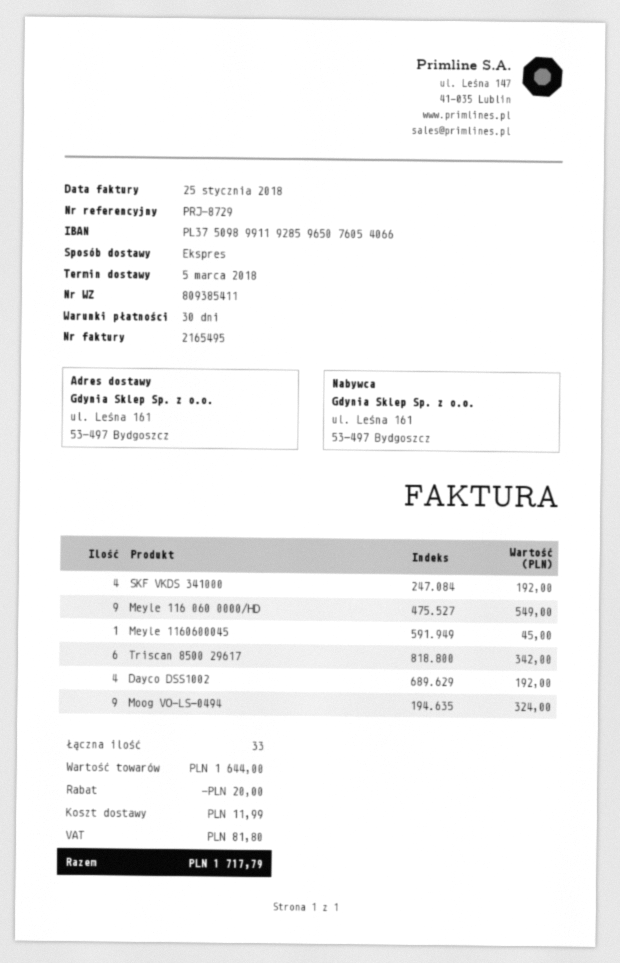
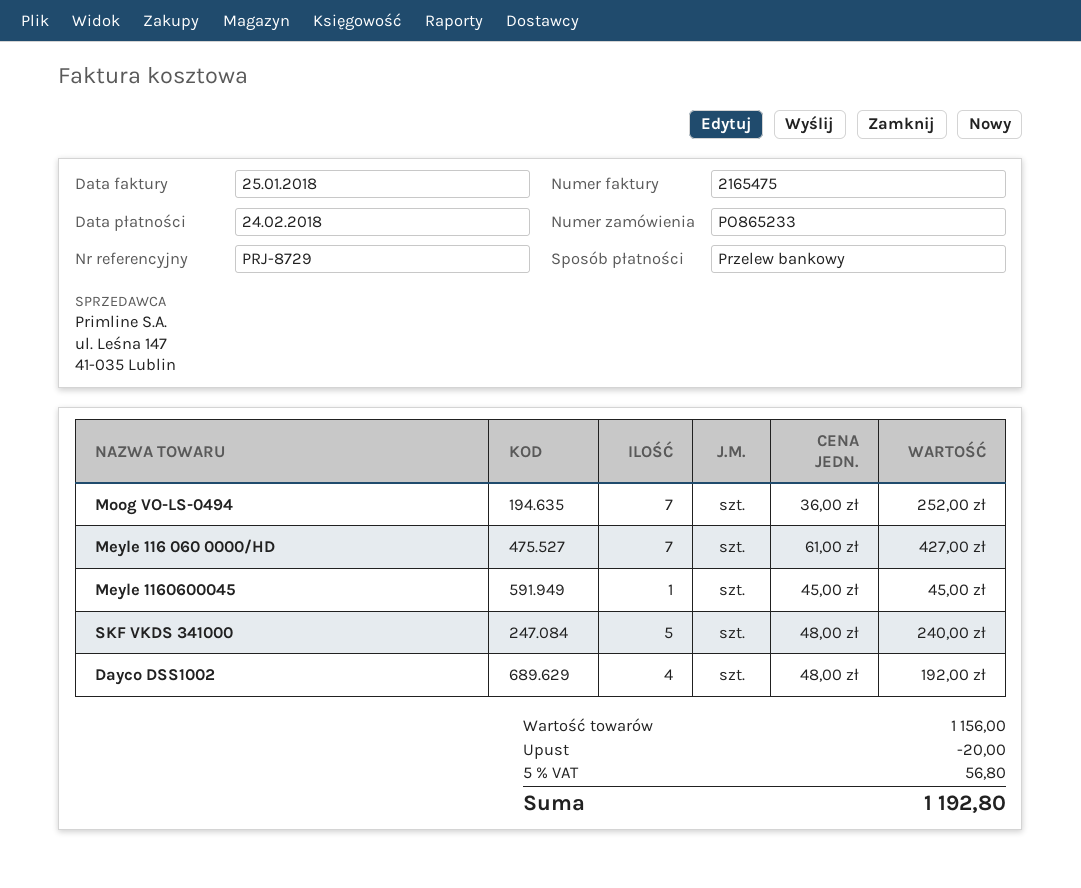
invoice number: 2165495 -> 2165475
SKF VKDS 341000: 4 for 192.00 -> 5 for 240.00
Meyle 116 060 0000/HD: 9 for 549.00 -> 7 for 427.00
Triscan 8500 29617: 6 for 342.00 -> none
Moog VO-LS-0494: 9 for 324.00 -> 7 for 252.00
subtotal: 1644.00 -> 1156.00
shipping: 11.99 -> none
tax: 81.80 -> 56.80
total: 1717.79 -> 1192.80

